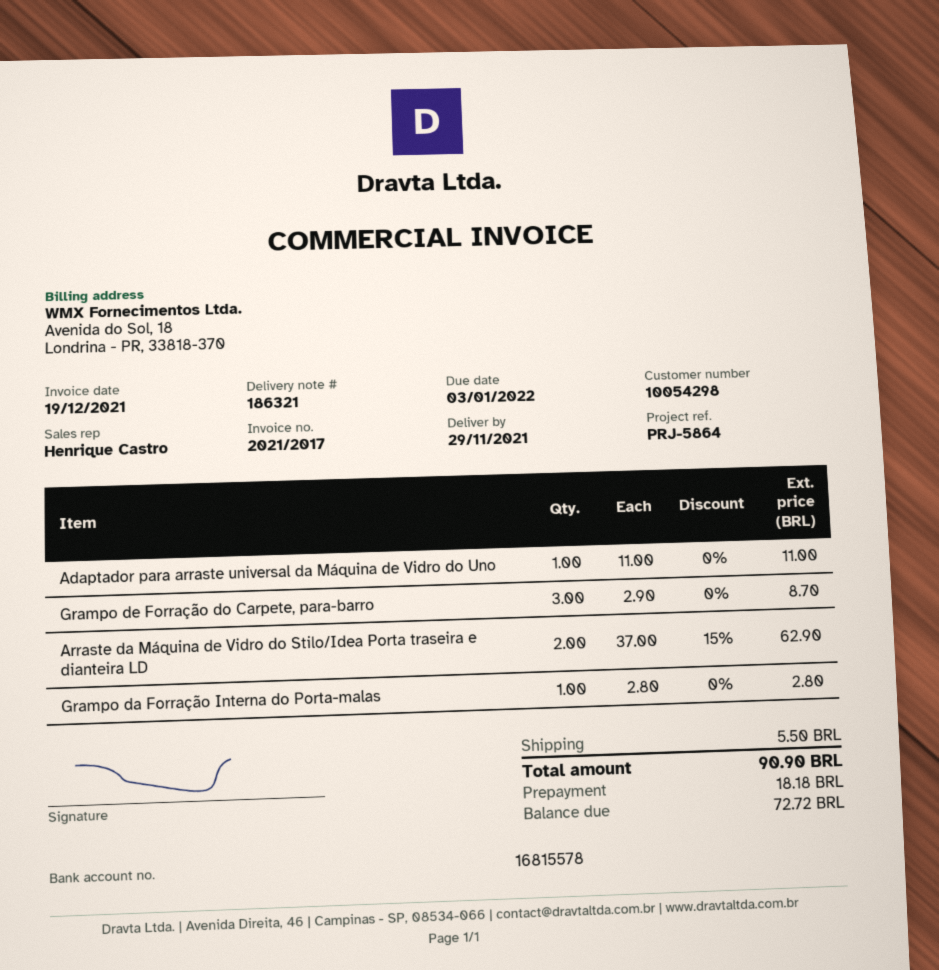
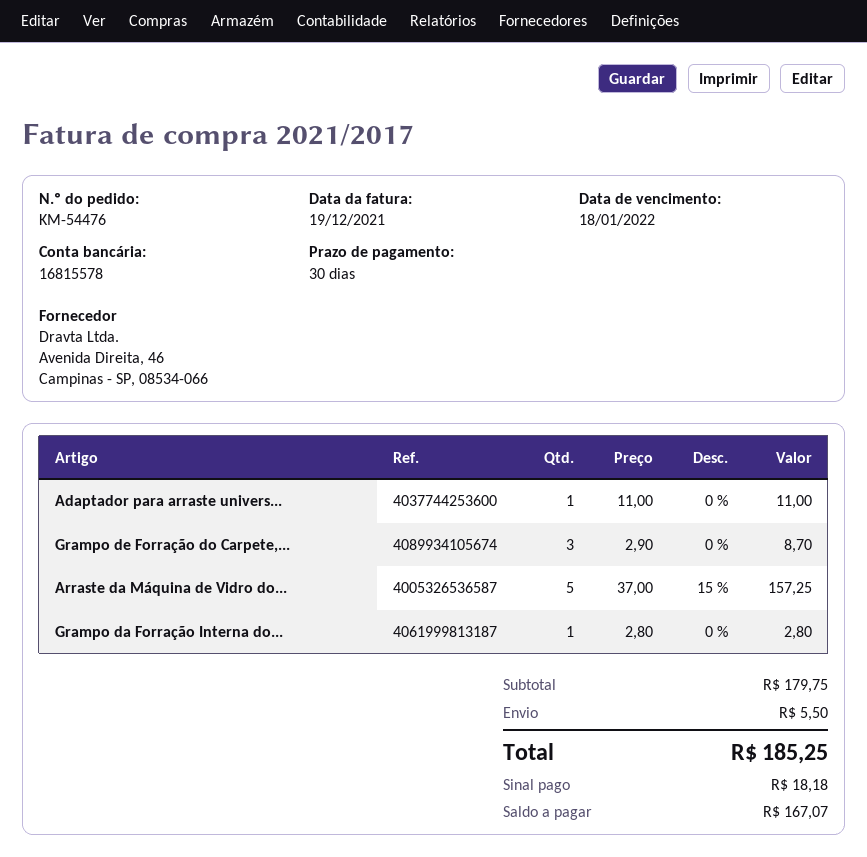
due date: 2022-01-03 -> 2022-01-18
Arraste da Máquina de Vidro do Stilo/Idea Porta traseira e dianteira LD: 2 x 37.00 - 15% = 62.90 -> 5 x 37.00 - 15% = 157.25
total: 90.90 -> 185.25
balance: 72.72 -> 167.07

